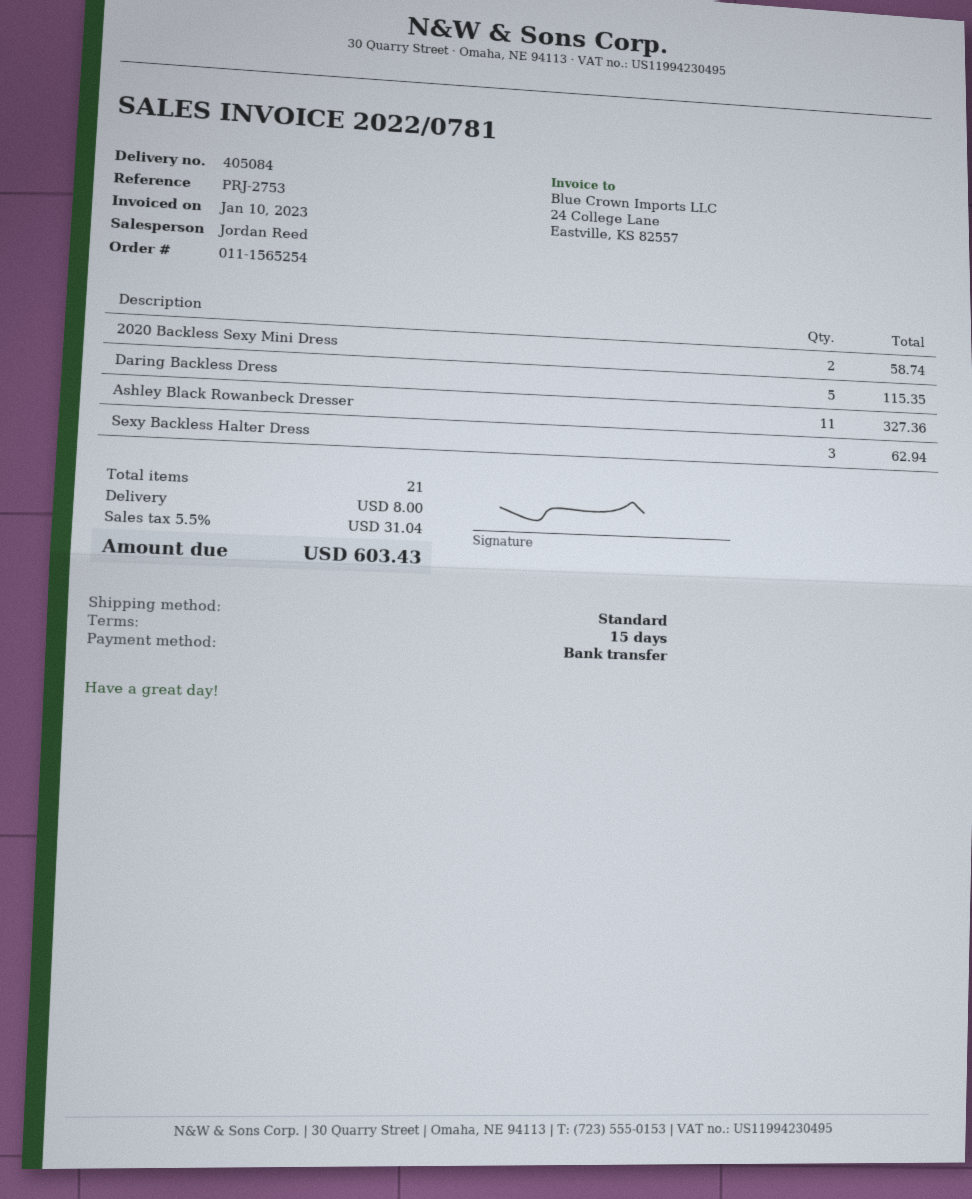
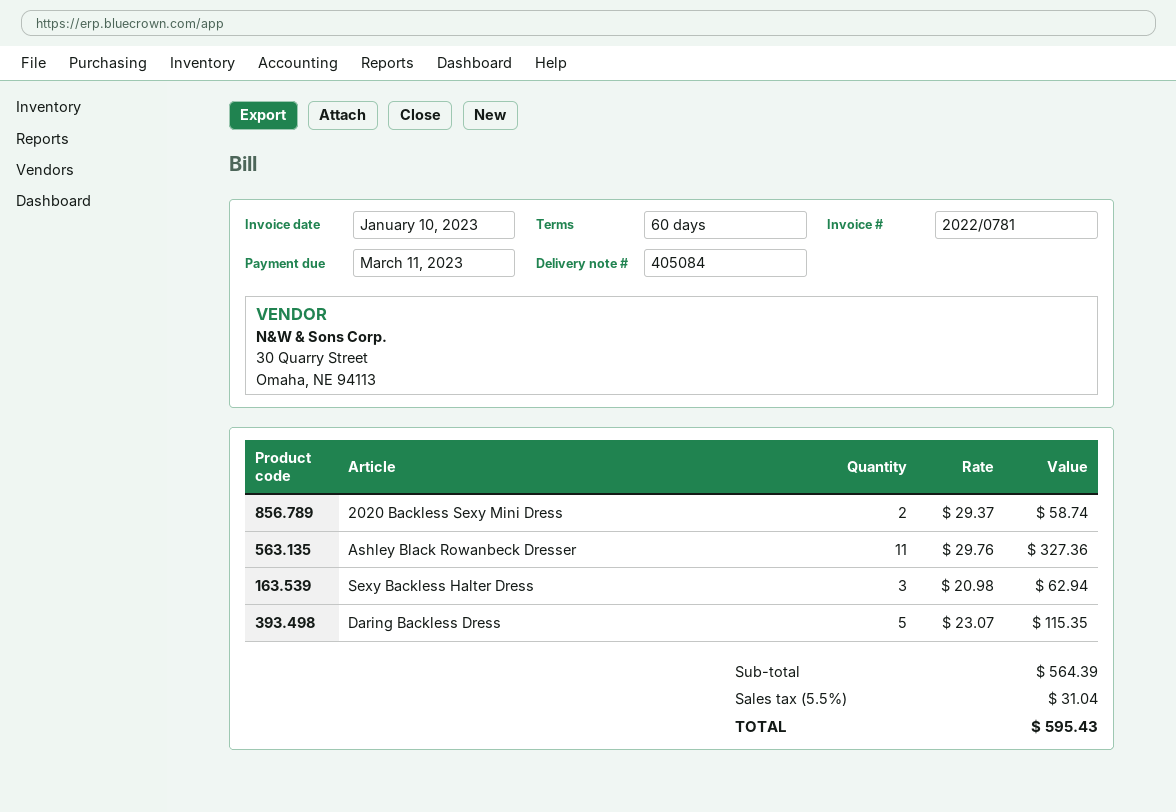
payment terms: 15 days -> 60 days
shipping: 8.00 -> none
total: 603.43 -> 595.43

